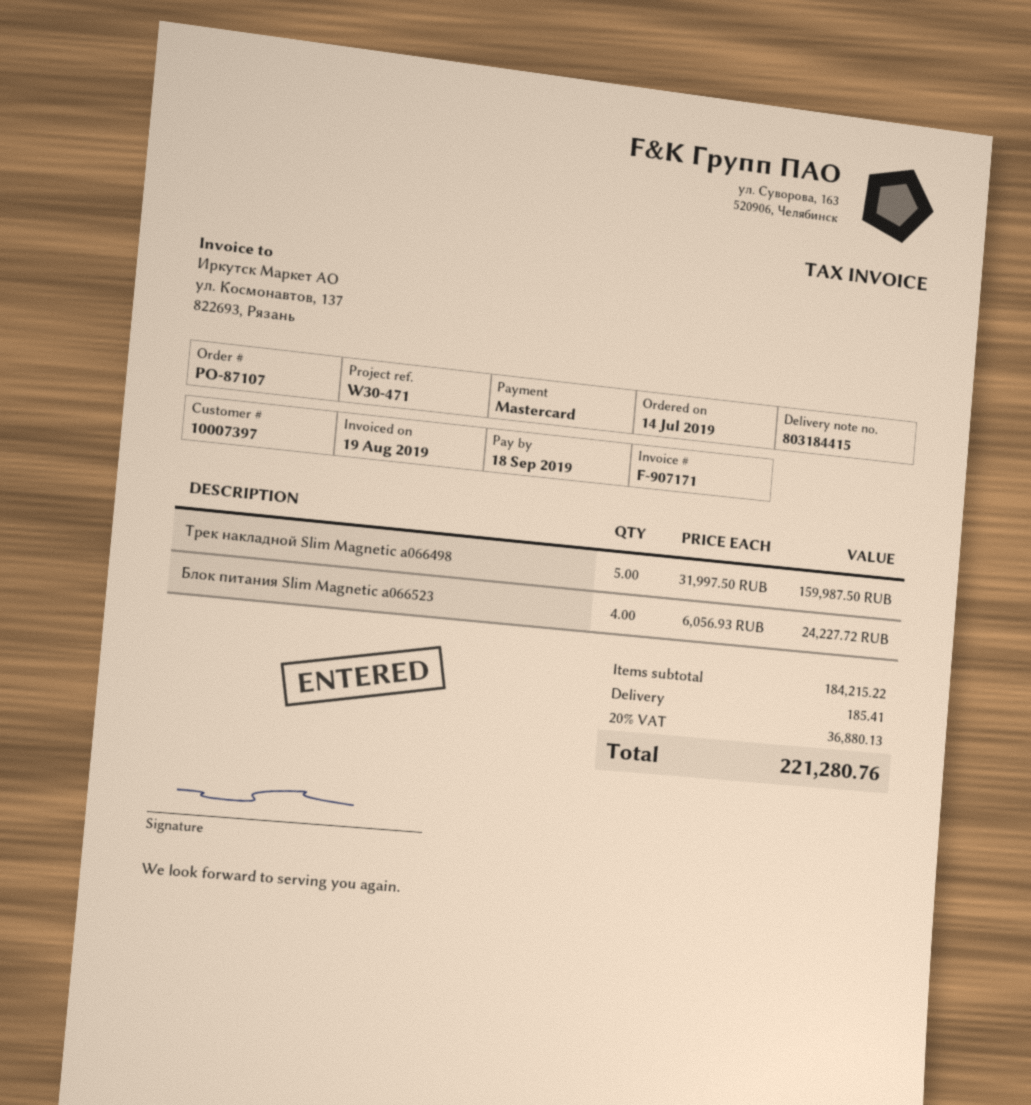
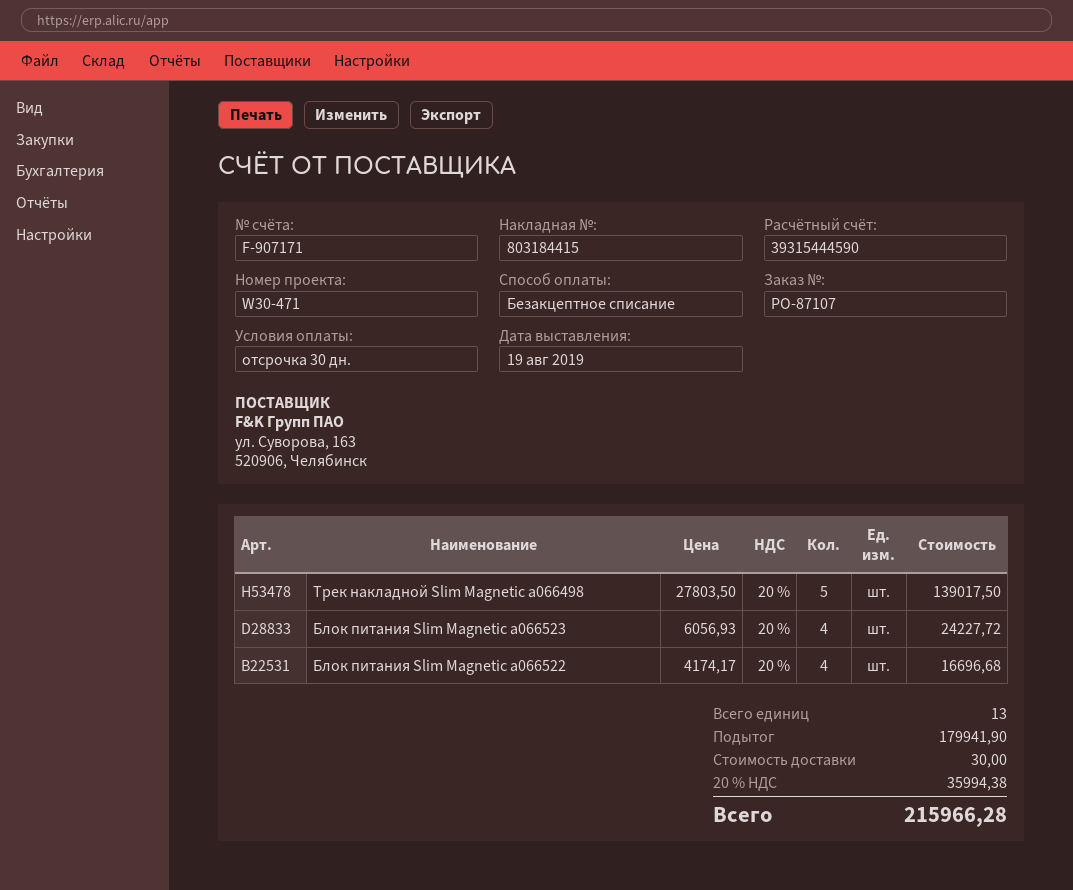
payment method: Mastercard -> direct debit
Трек накладной Slim Magnetic a066498: 5 x 31997.50 = 159987.50 -> 5 x 27803.50 = 139017.50
Блок питания Slim Magnetic a066522: none -> 4 x 4174.17 = 16696.68
subtotal: 184215.22 -> 179941.90
shipping: 185.41 -> 30.00
tax: 20% = 36880.13 -> 20% = 35994.38
total: 221280.76 -> 215966.28

